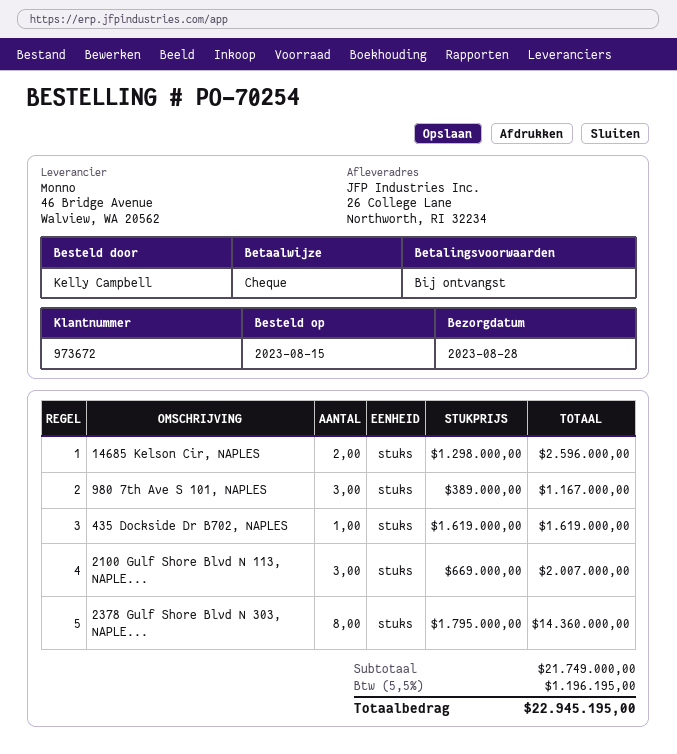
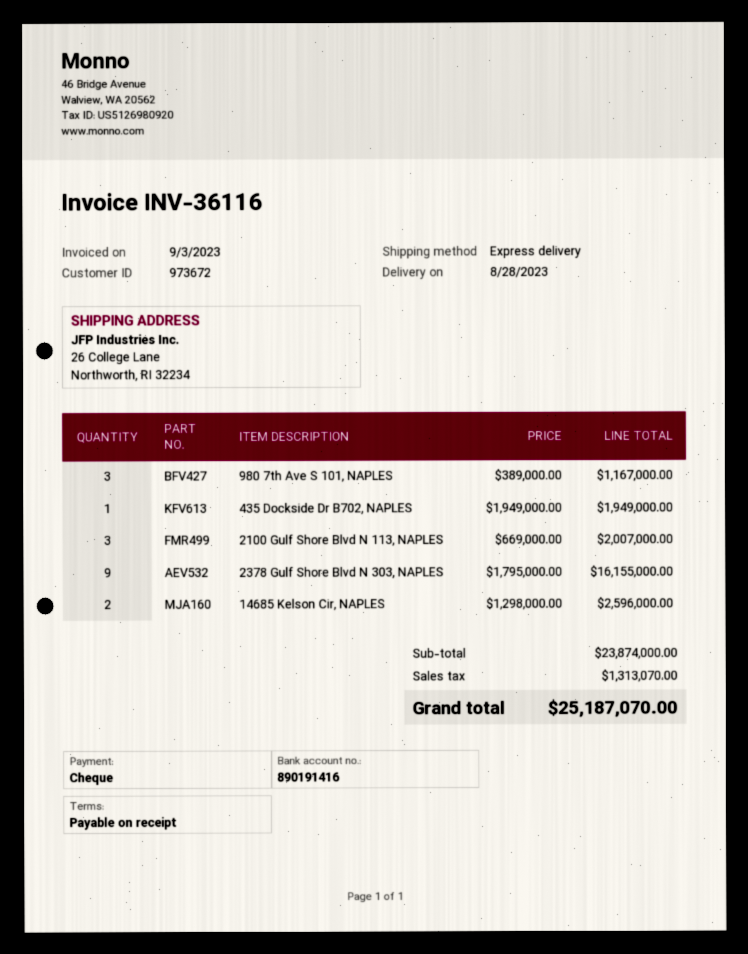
435 Dockside Dr B702, NAPLES: 1 x 1619000.00 = 1619000.00 -> 1 x 1949000.00 = 1949000.00
2378 Gulf Shore Blvd N 303, NAPLE...: 8 x 1795000.00 = 14360000.00 -> 9 x 1795000.00 = 16155000.00
subtotal: 21749000.00 -> 23874000.00
tax: 1196195.00 -> 1313070.00
total: 22945195.00 -> 25187070.00

